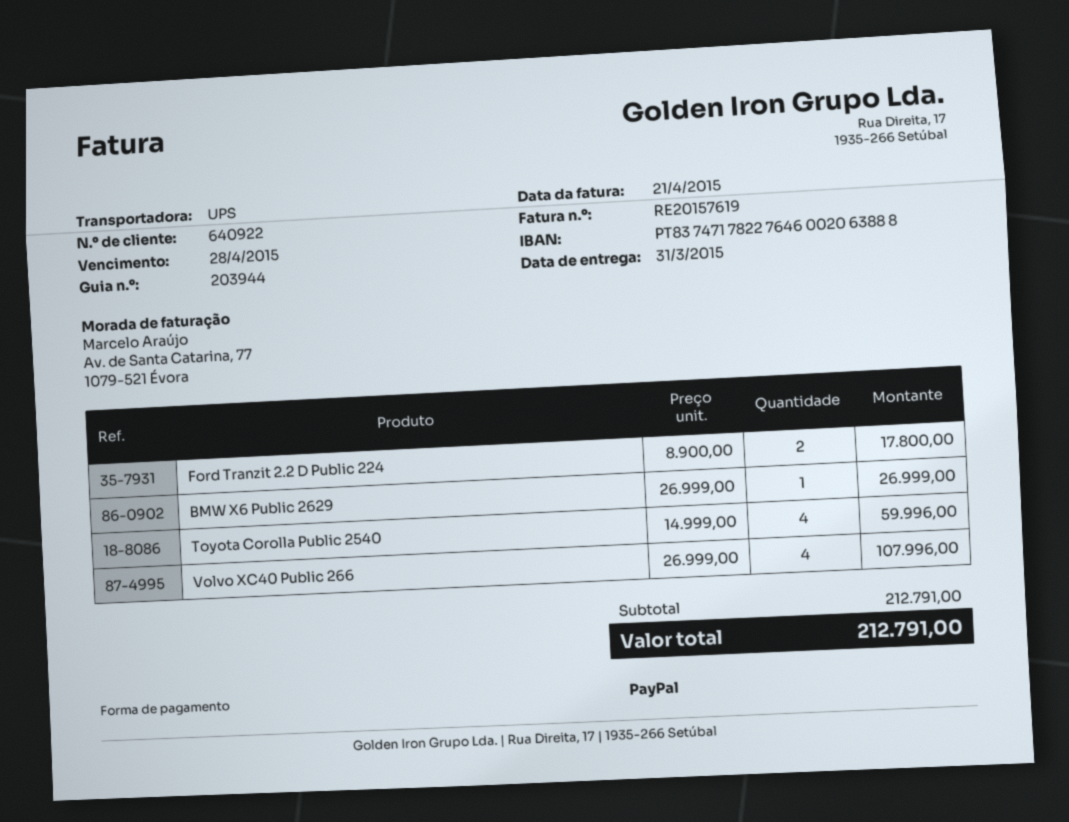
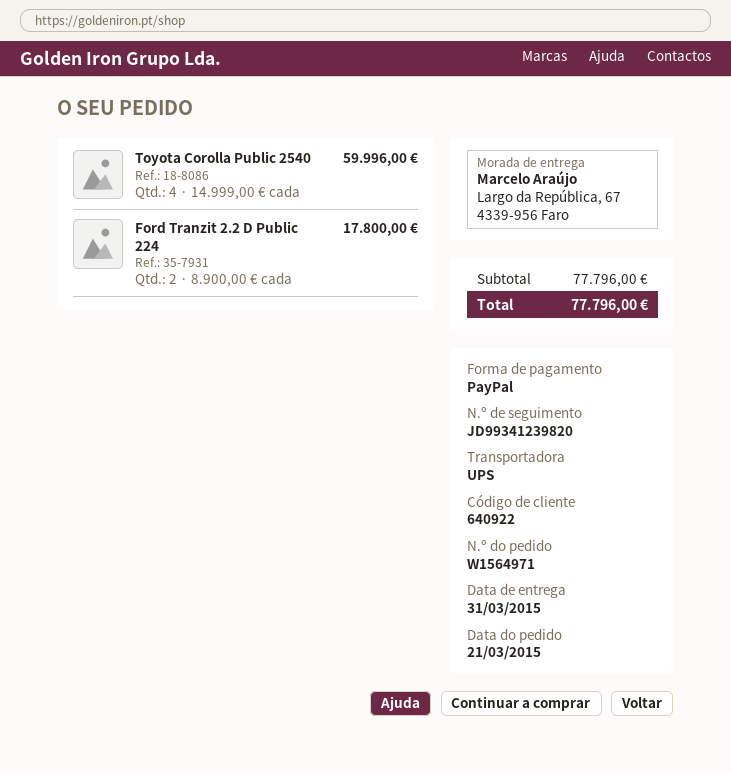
BMW X6 Public 2629: 1 x 26999.00 = 26999.00 -> none
Volvo XC40 Public 266: 4 x 26999.00 = 107996.00 -> none
subtotal: 212791.00 -> 77796.00
total: 212791.00 -> 77796.00

